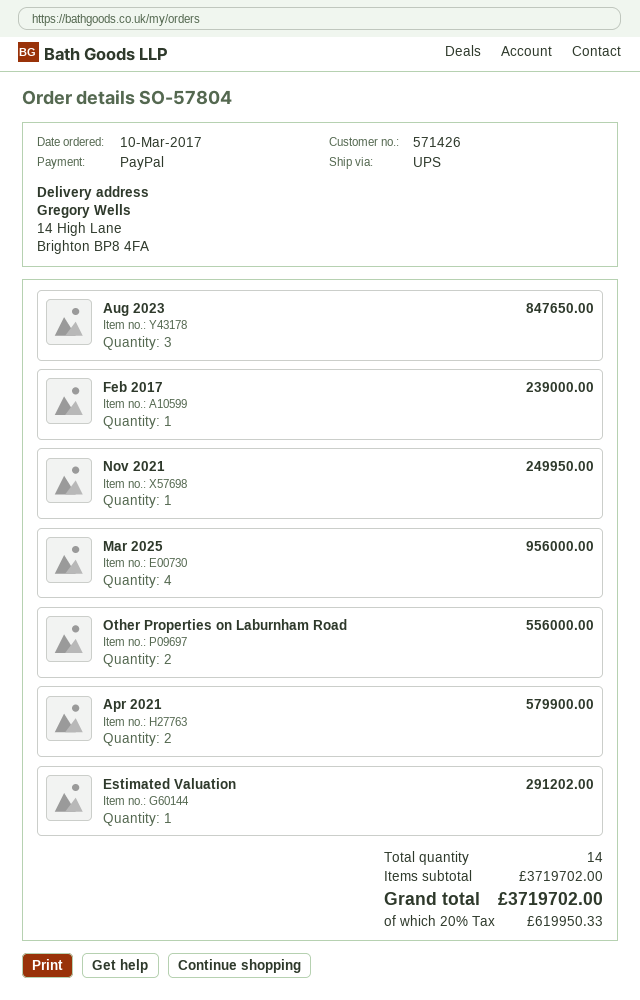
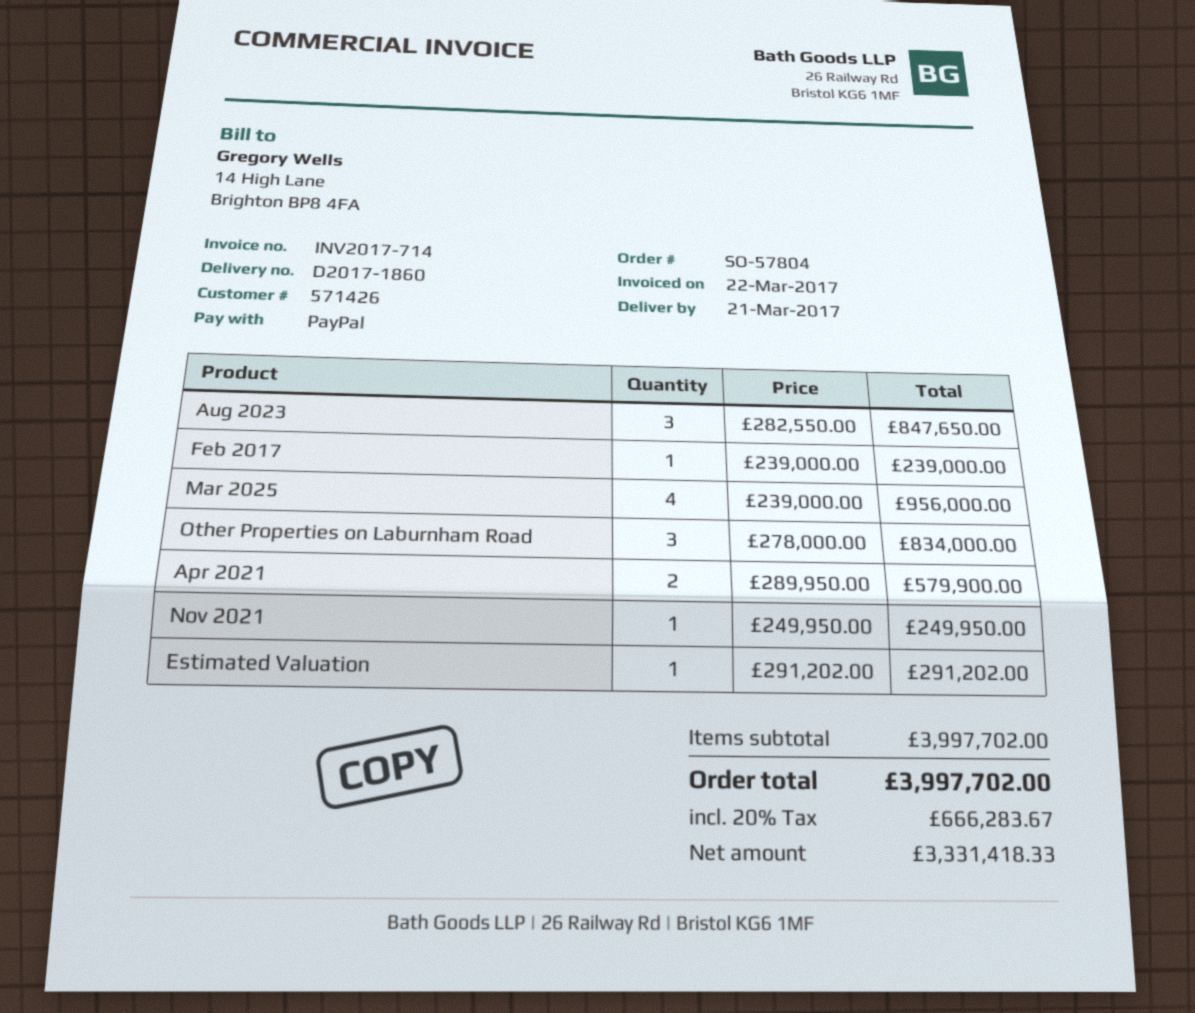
Other Properties on Laburnham Road: 2 for 556000.00 -> 3 for 834000.00
subtotal: 3719702.00 -> 3997702.00
tax: 20% = 619950.33 -> 20% = 666283.67
total: 3719702.00 -> 3997702.00

